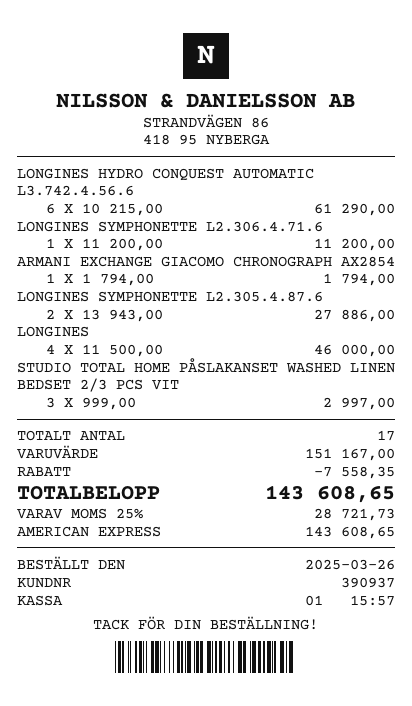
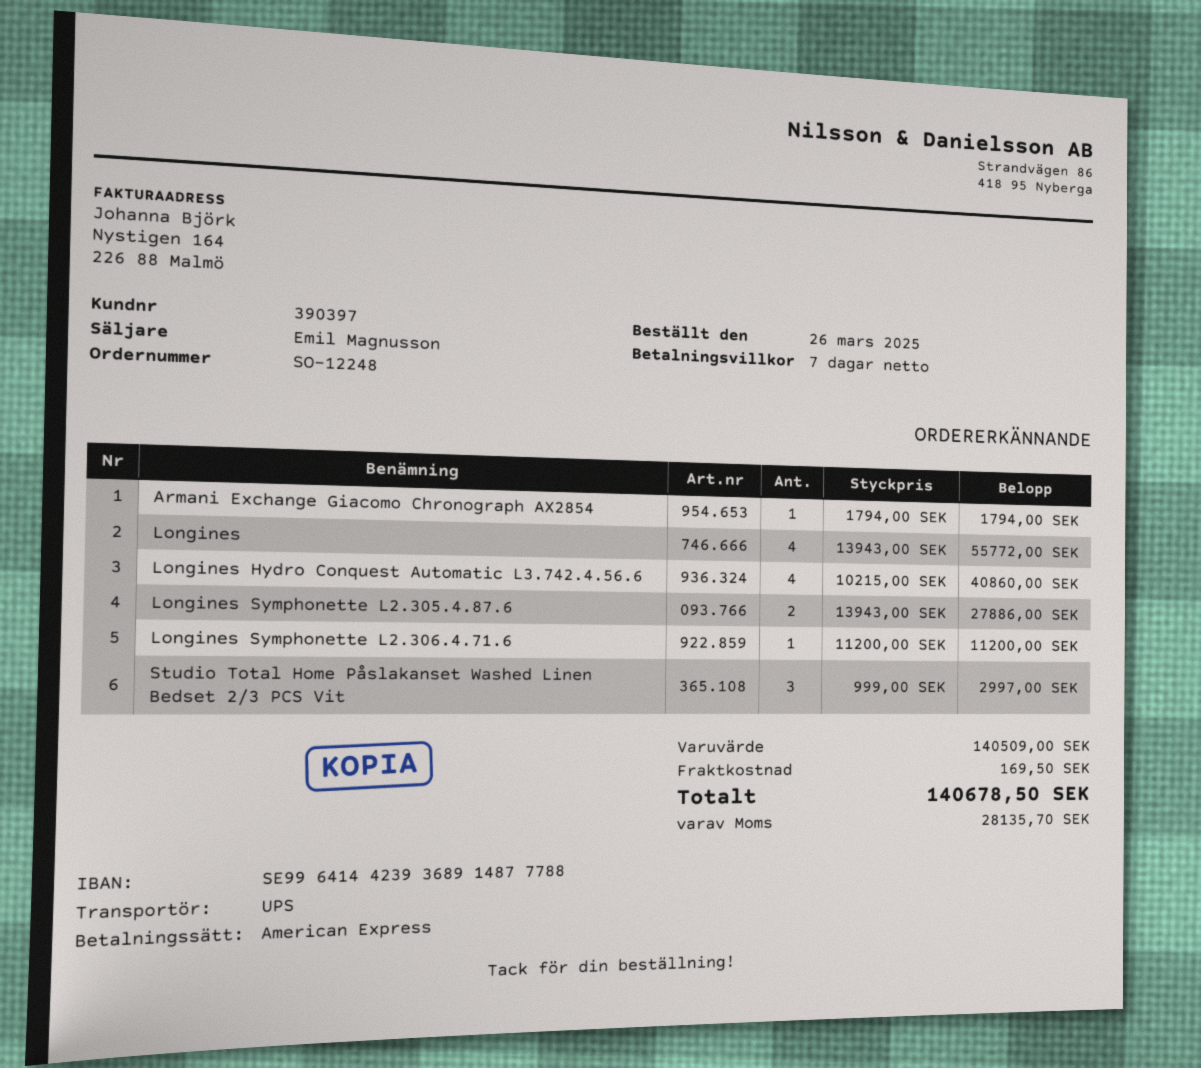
customer number: 390937 -> 390397
LONGINES HYDRO CONQUEST AUTOMATIC L3.742.4.56.6: 6 x 10215.00 = 61290.00 -> 4 x 10215.00 = 40860.00
LONGINES: 4 x 11500.00 = 46000.00 -> 4 x 13943.00 = 55772.00
subtotal: 151167.00 -> 140509.00
discount: 7558.35 -> none
shipping: none -> 169.50
tax: 28721.73 -> 28135.70
total: 143608.65 -> 140678.50

